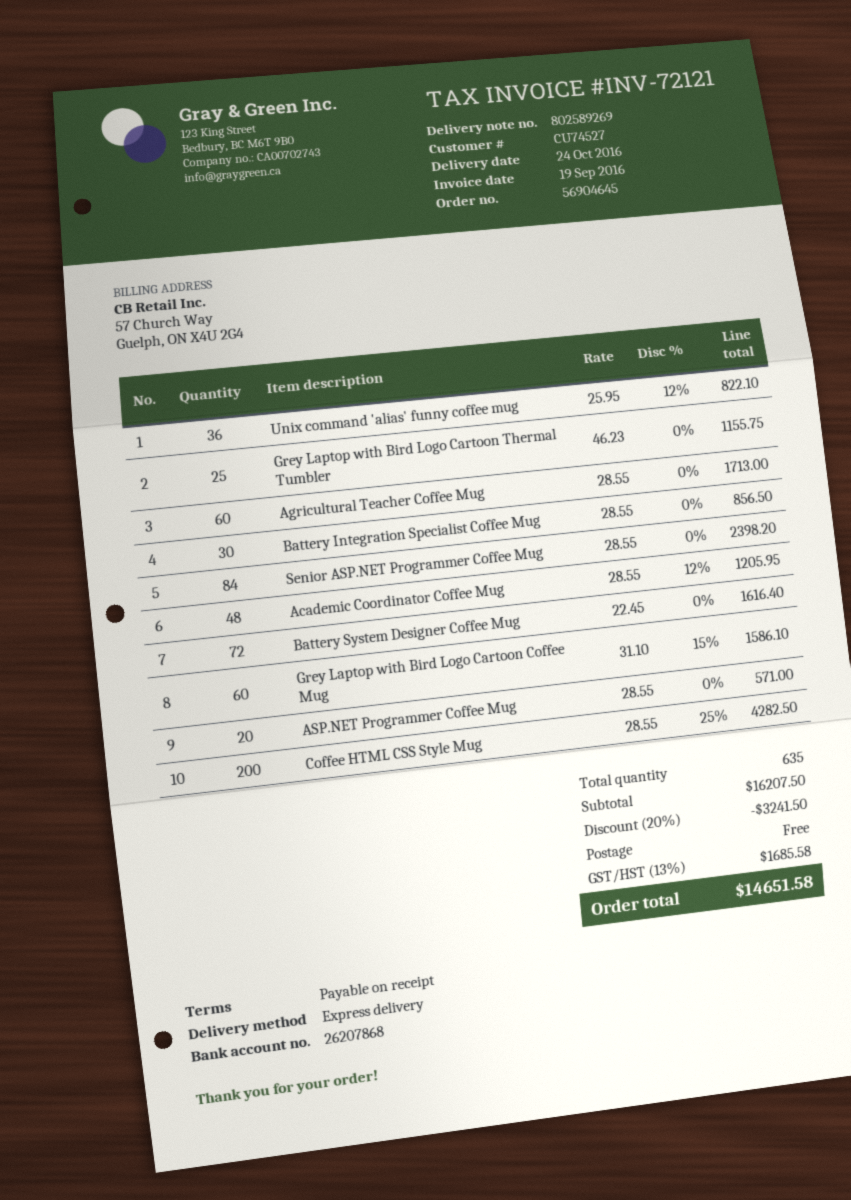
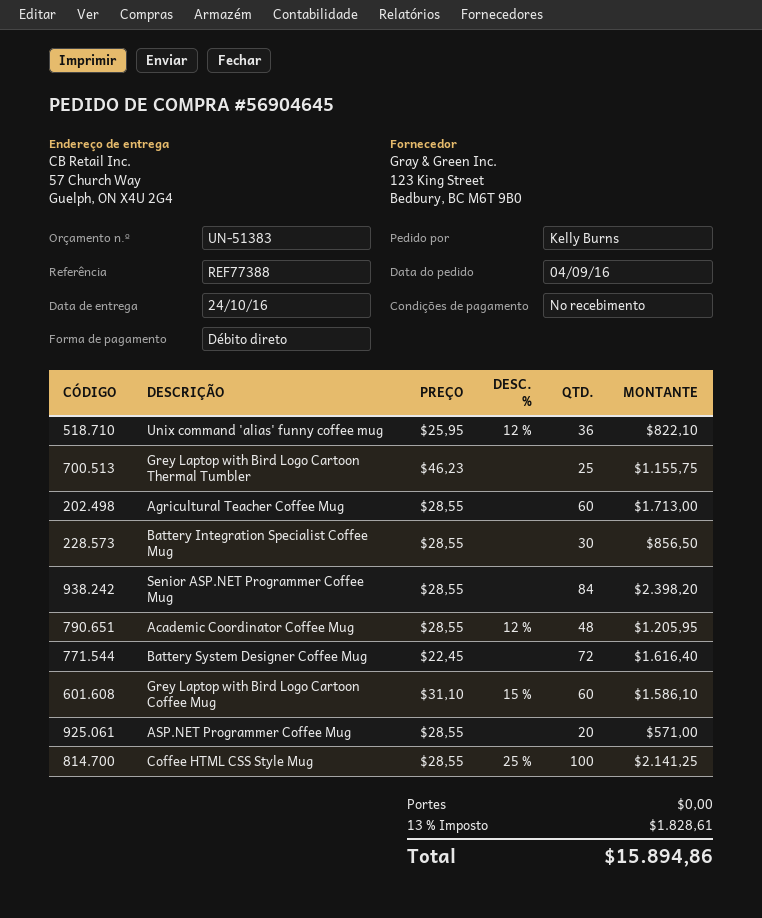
Coffee HTML CSS Style Mug: 200 x 28.55 - 25% = 4282.50 -> 100 x 28.55 - 25% = 2141.25
discount: 20% = 3241.50 -> none
tax: 13% = 1685.58 -> 13% = 1828.61
total: 14651.58 -> 15894.86

